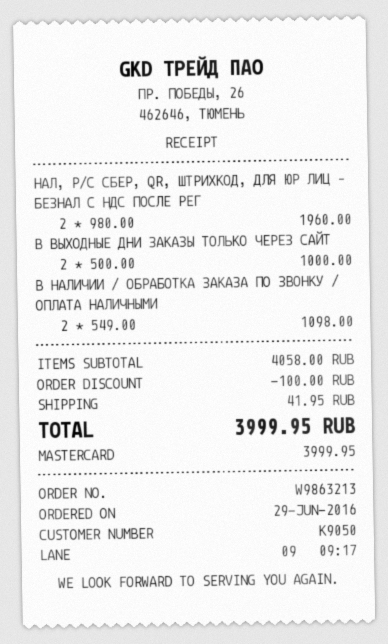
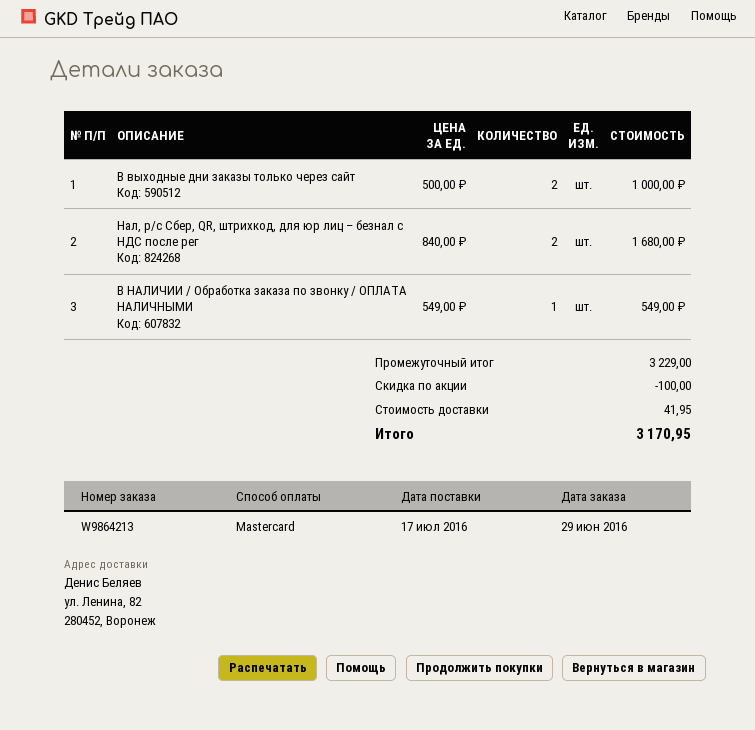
order number: W9863213 -> W9864213
НАЛ, Р/С СБЕР, QR, ШТРИХКОД, ДЛЯ ЮР ЛИЦ – БЕЗНАЛ С НДС ПОСЛЕ РЕГ: 2 x 980.00 = 1960.00 -> 2 x 840.00 = 1680.00
В НАЛИЧИИ / ОБРАБОТКА ЗАКАЗА ПО ЗВОНКУ / ОПЛАТА НАЛИЧНЫМИ: 2 x 549.00 = 1098.00 -> 1 x 549.00 = 549.00
subtotal: 4058.00 -> 3229.00
total: 3999.95 -> 3170.95

